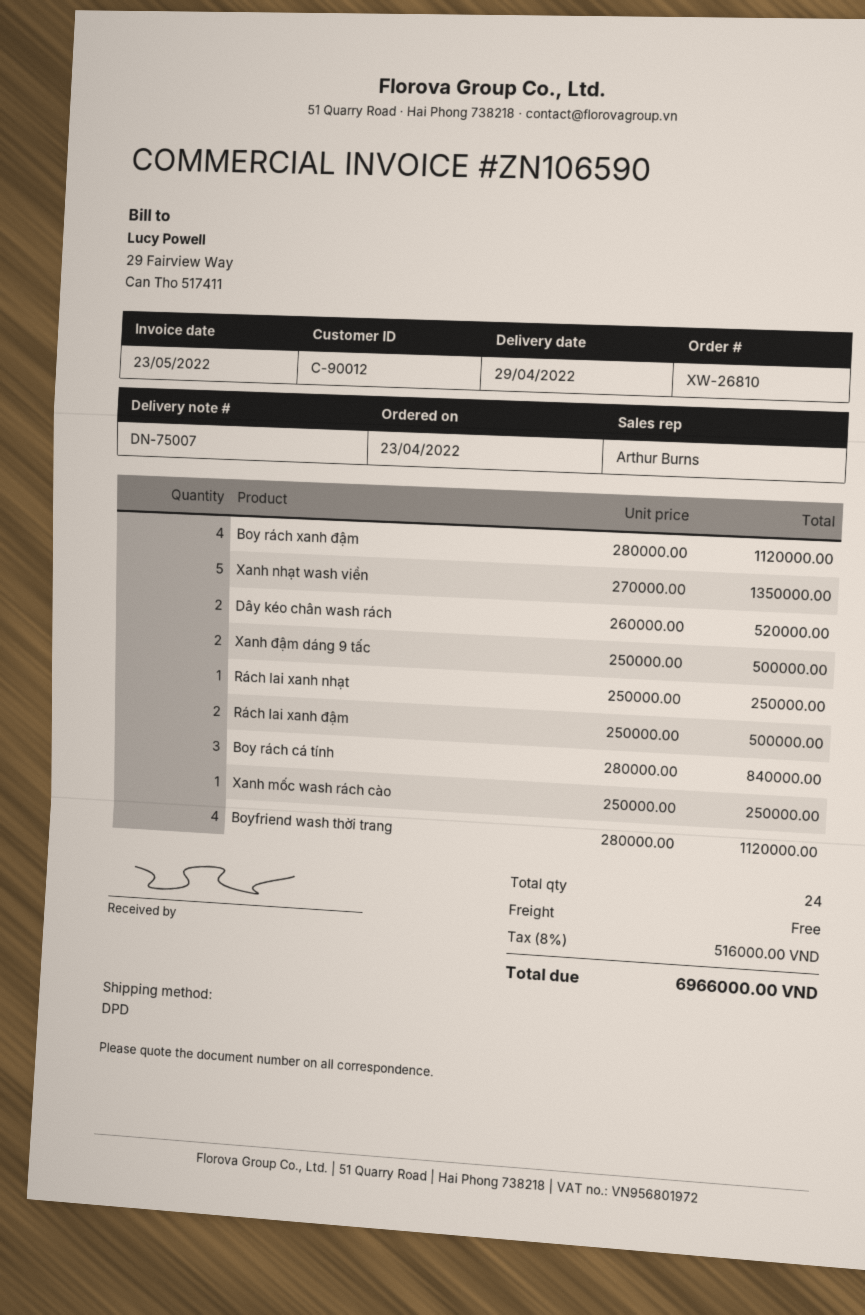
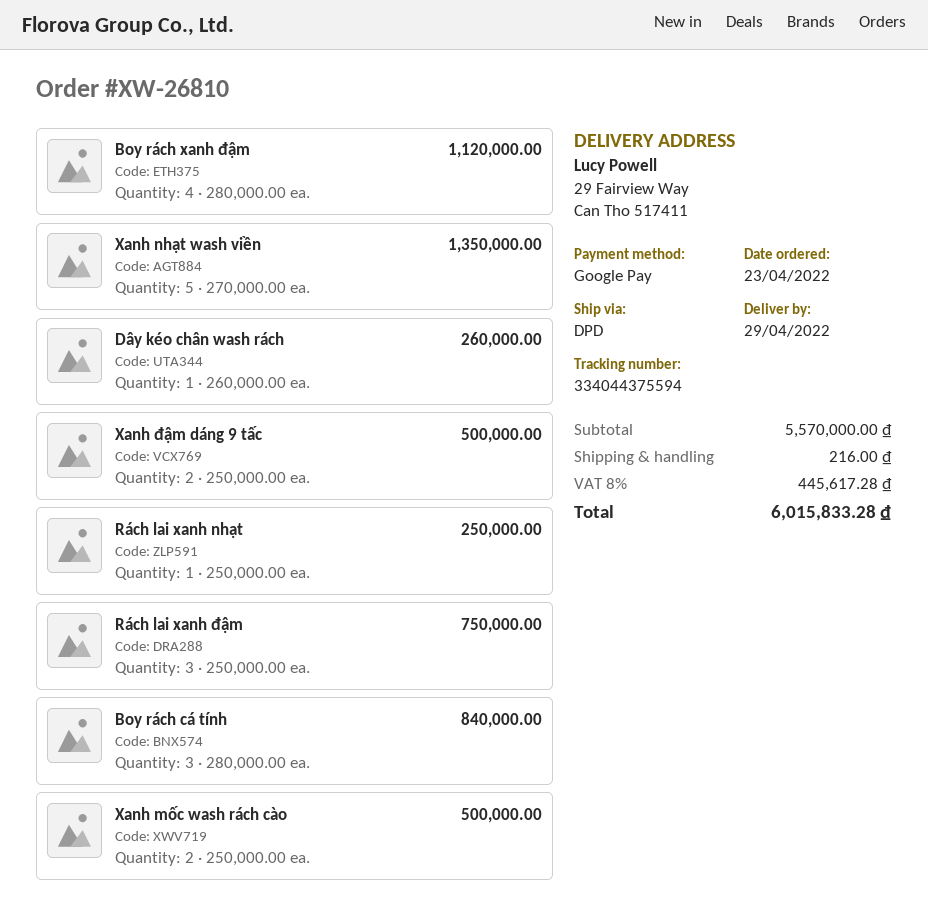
Dây kéo chân wash rách: 2 x 260000.00 = 520000.00 -> 1 x 260000.00 = 260000.00
Rách lai xanh đậm: 2 x 250000.00 = 500000.00 -> 3 x 250000.00 = 750000.00
Xanh mốc wash rách cào: 1 x 250000.00 = 250000.00 -> 2 x 250000.00 = 500000.00
Boyfriend wash thời trang: 4 x 280000.00 = 1120000.00 -> none
shipping: 0.00 -> 216.00
tax: 8% = 516000.00 -> 8% = 445617.28
total: 6966000.00 -> 6015833.28

